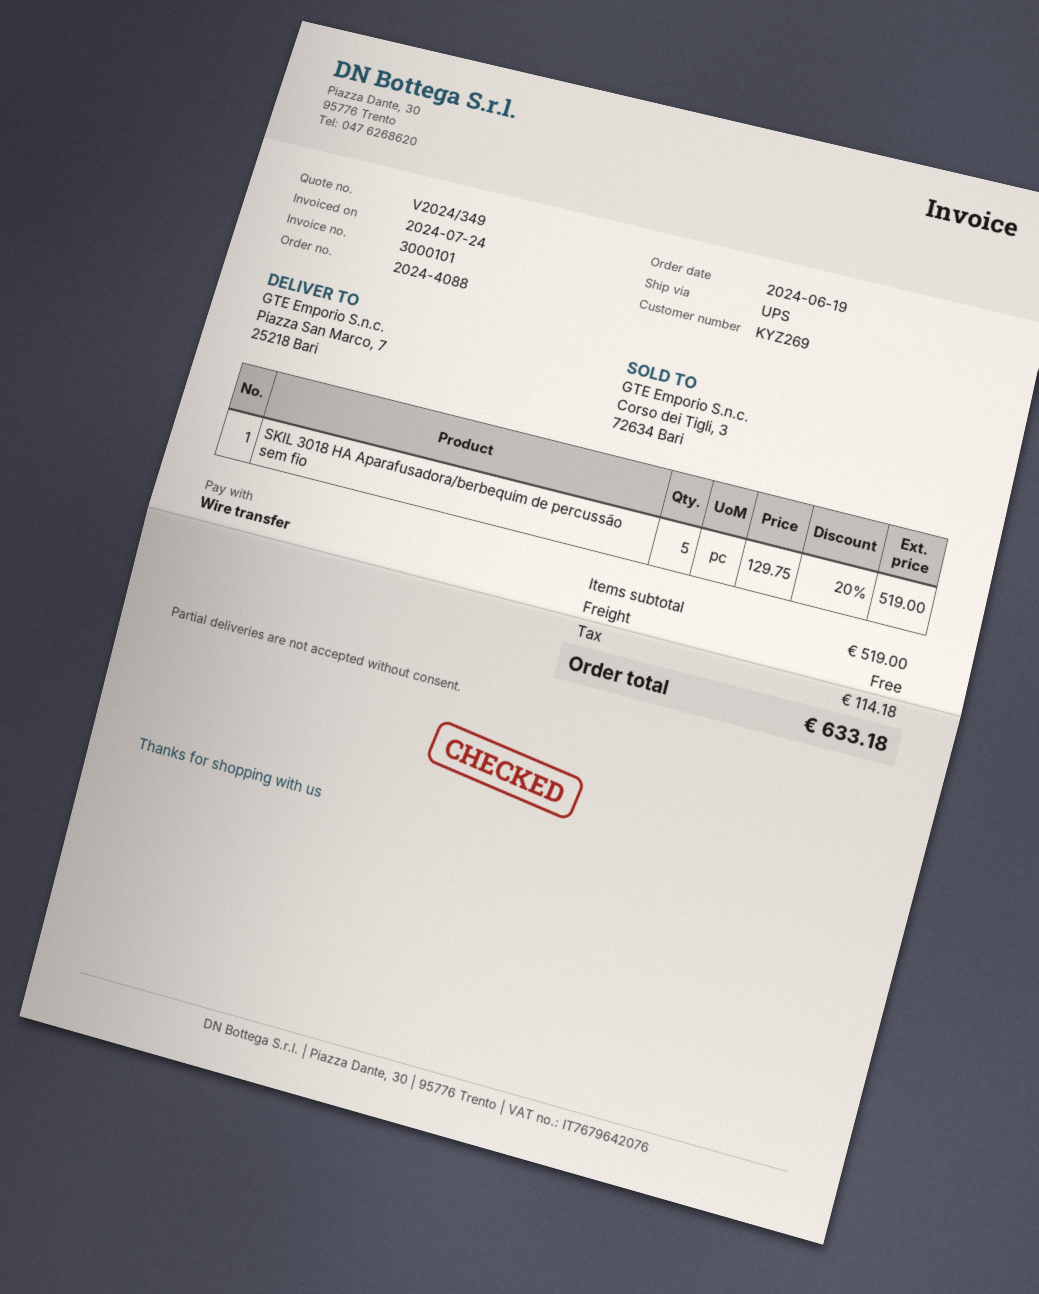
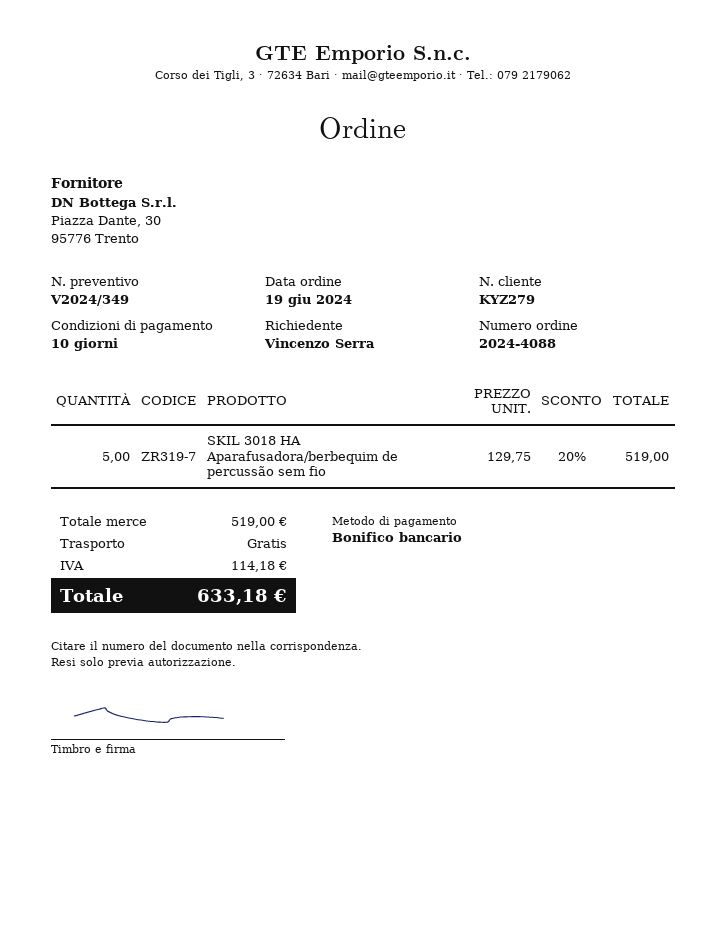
customer number: KYZ269 -> KYZ279

